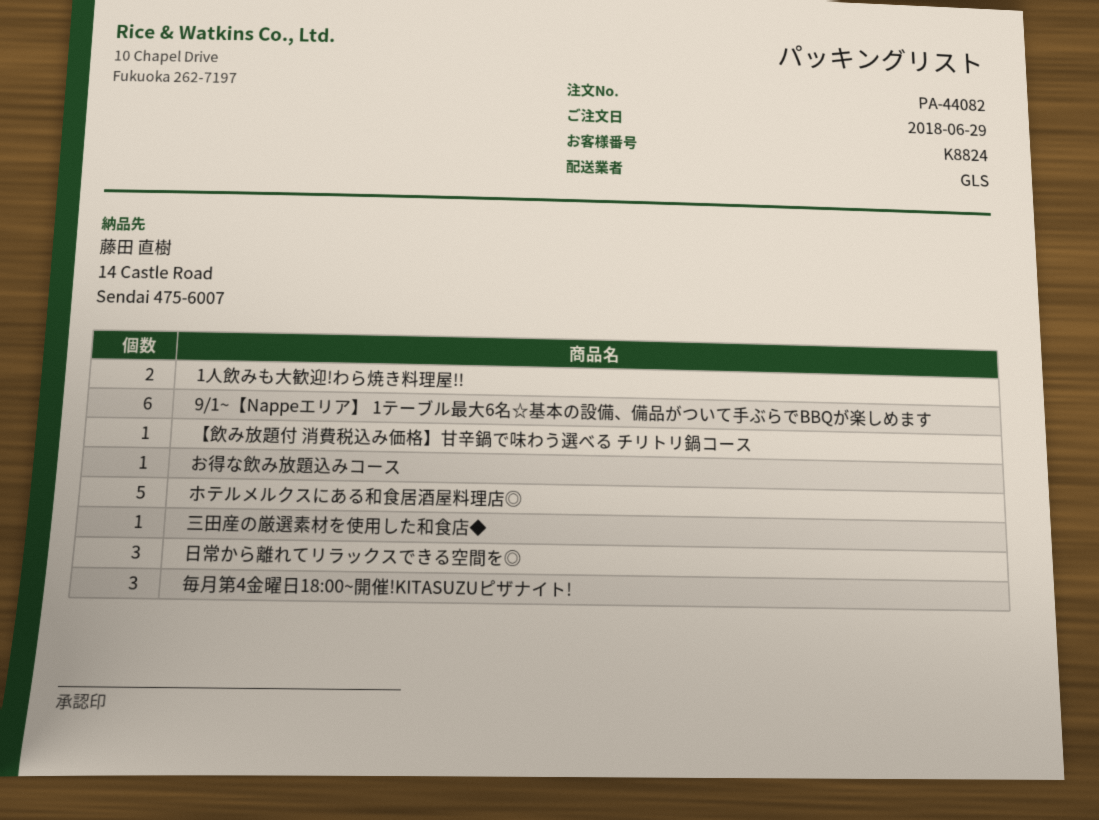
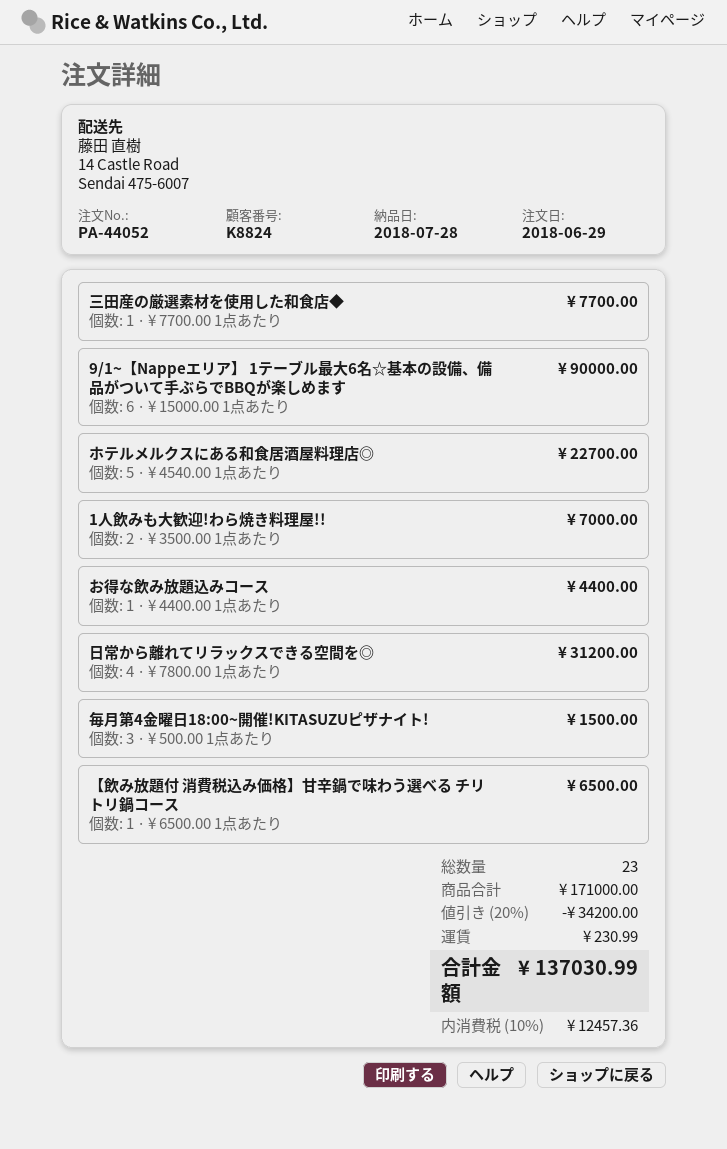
order number: PA-44082 -> PA-44052
日常から離れてリラックスできる空間を◎: 3 -> 4

